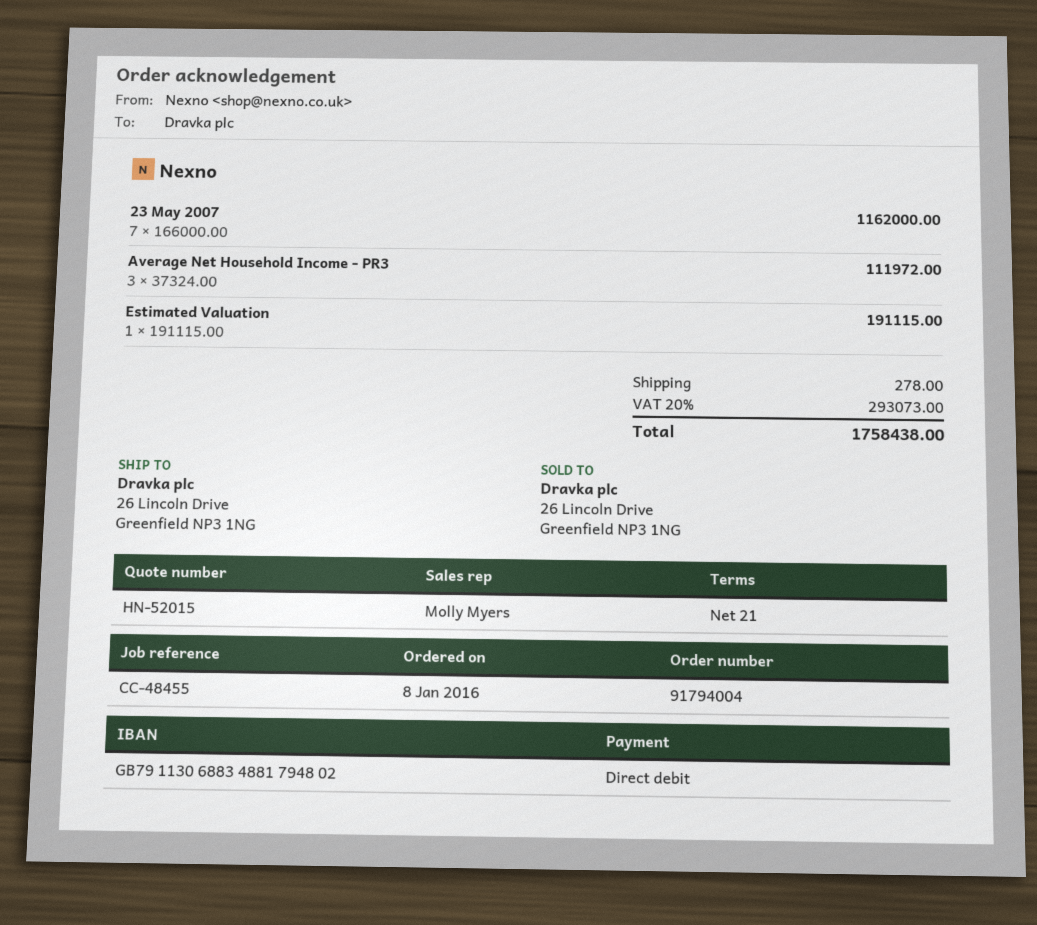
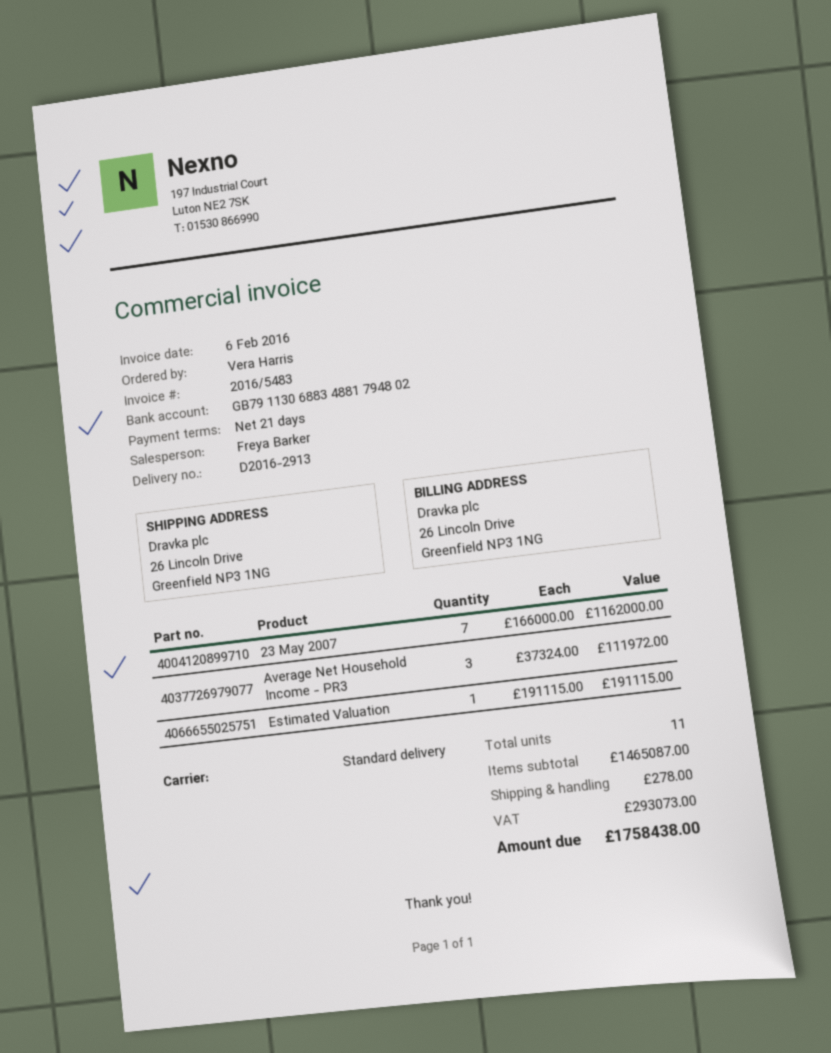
sales rep: Molly Myers -> Freya Barker

